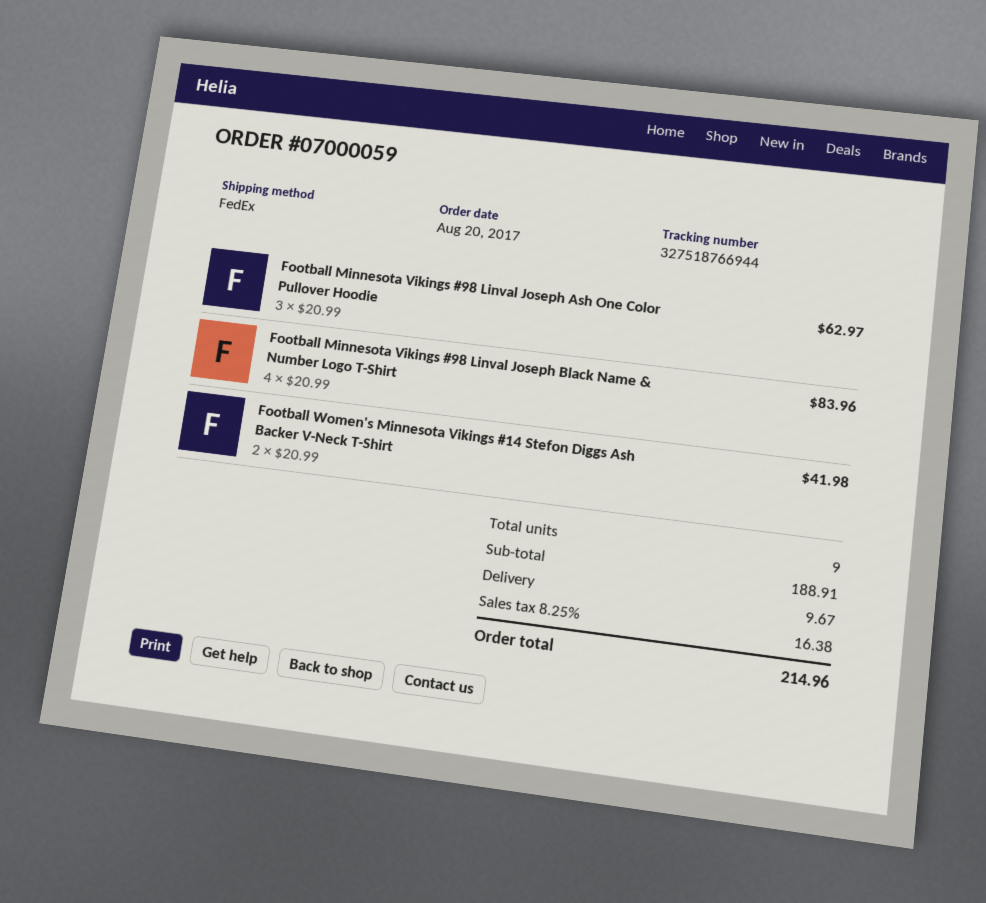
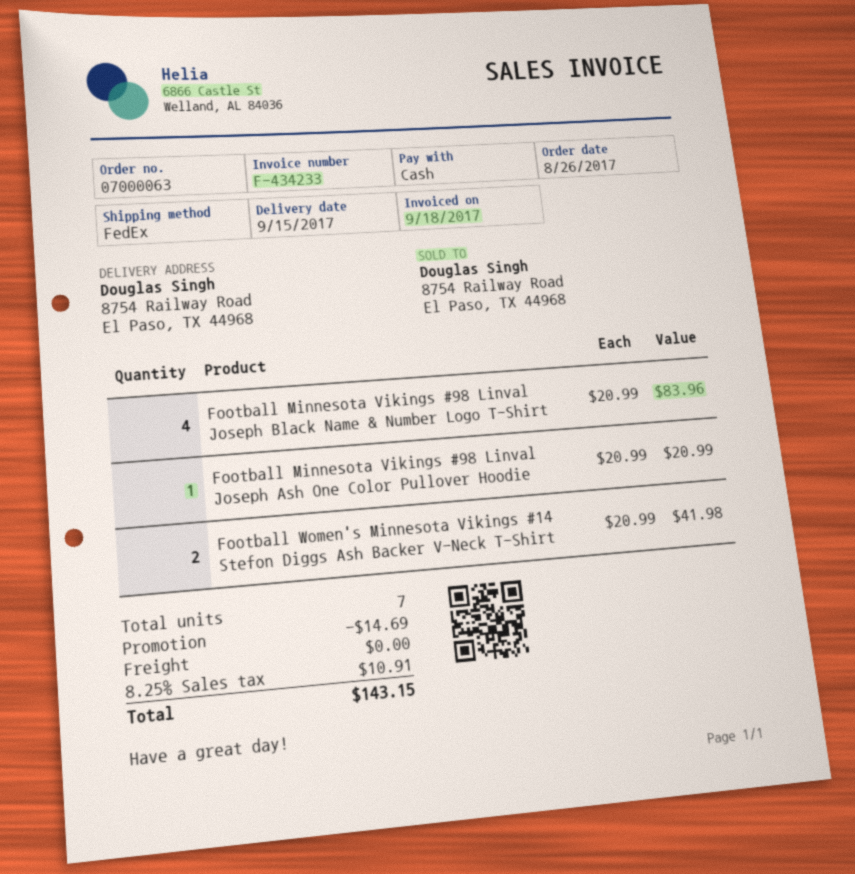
order number: 07000059 -> 07000063
order date: 2017-08-20 -> 2017-08-26
Football Minnesota Vikings #98 Linval Joseph Ash One Color Pullover Hoodie: 3 x 20.99 = 62.97 -> 1 x 20.99 = 20.99
total quantity: 9 -> 7
discount: none -> 14.69
shipping: 9.67 -> 0.00
tax: 8.25% = 16.38 -> 8.25% = 10.91
total: 214.96 -> 143.15

